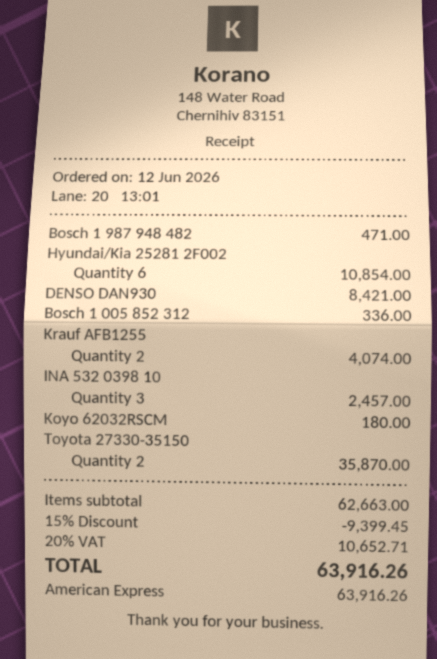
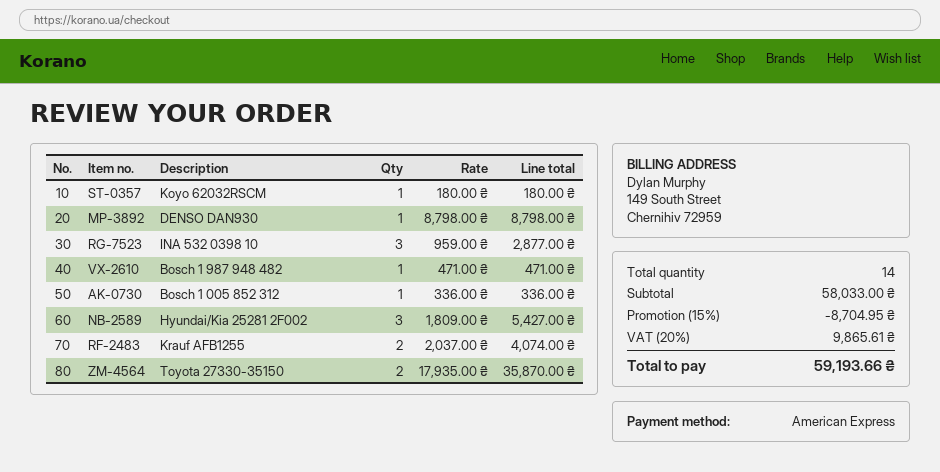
Hyundai/Kia 25281 2F002: 6 for 10854.00 -> 3 for 5427.00
DENSO DAN930: 1 for 8421.00 -> 1 for 8798.00
INA 532 0398 10: 3 for 2457.00 -> 3 for 2877.00
subtotal: 62663.00 -> 58033.00
discount: 15% = 9399.45 -> 15% = 8704.95
tax: 20% = 10652.71 -> 20% = 9865.61
total: 63916.26 -> 59193.66

